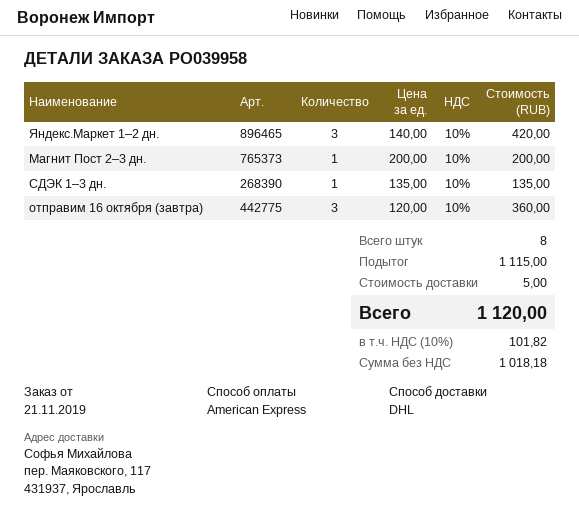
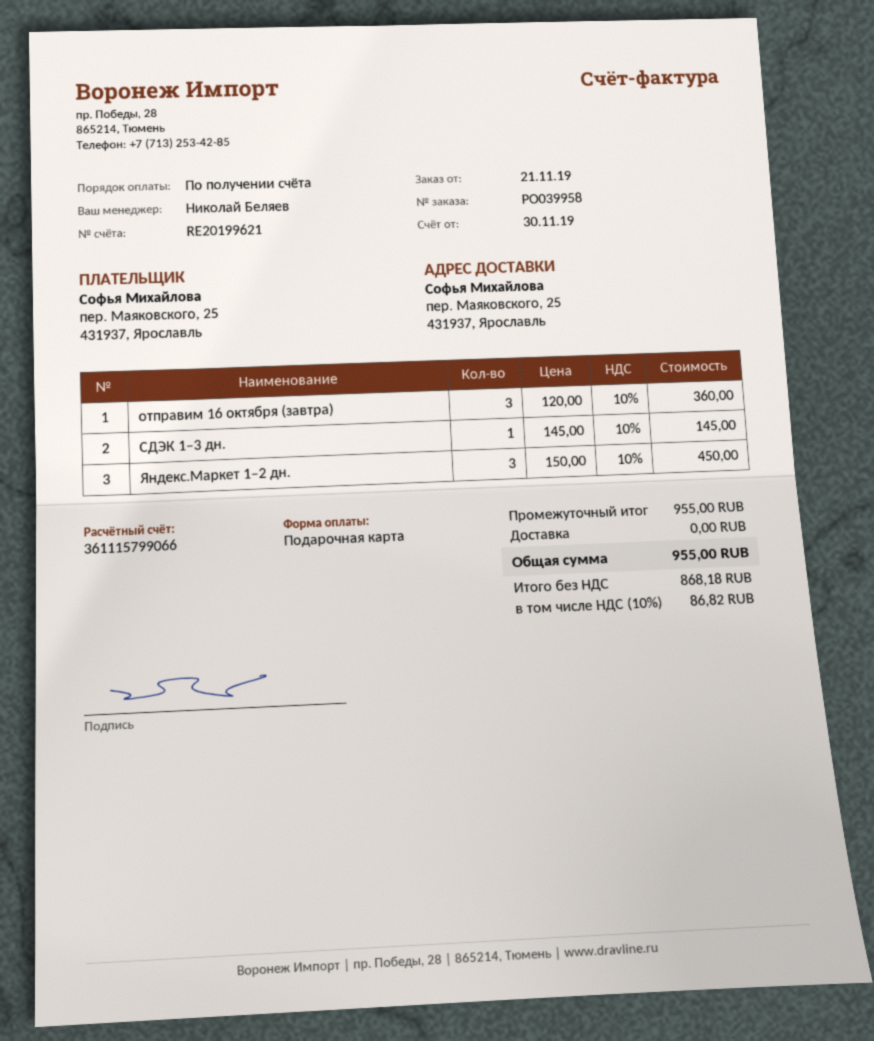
payment method: American Express -> gift card
ship to: пер. Маяковского, 117, 431937, Ярославль -> пер. Маяковского, 25, 431937, Ярославль
Яндекс.Маркет 1–2 дн.: 3 x 140.00 = 420.00 -> 3 x 150.00 = 450.00
Магнит Пост 2–3 дн.: 1 x 200.00 = 200.00 -> none
СДЭК 1–3 дн.: 1 x 135.00 = 135.00 -> 1 x 145.00 = 145.00
subtotal: 1115.00 -> 955.00
shipping: 5.00 -> 0.00
net: 1018.18 -> 868.18
tax: 10% = 101.82 -> 10% = 86.82
total: 1120.00 -> 955.00

